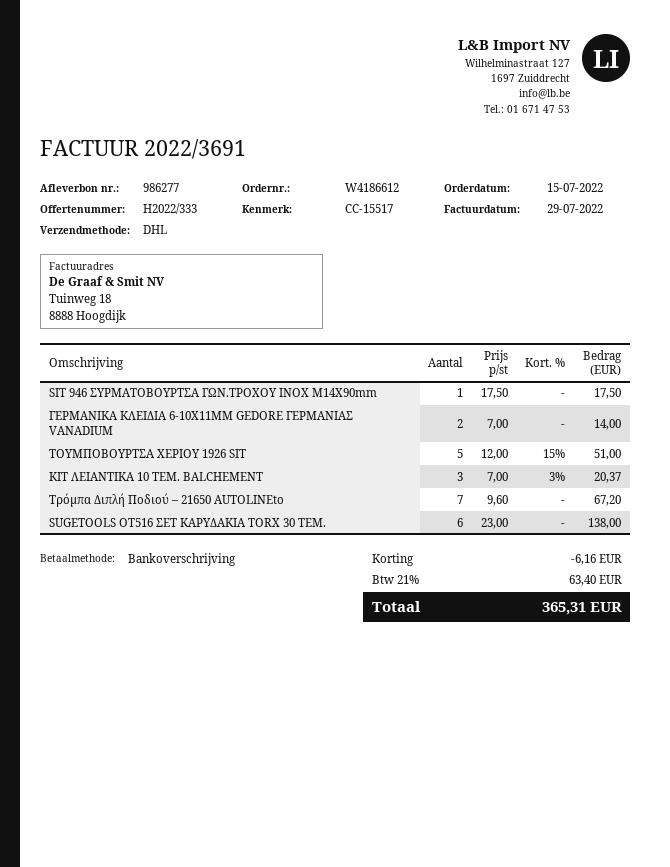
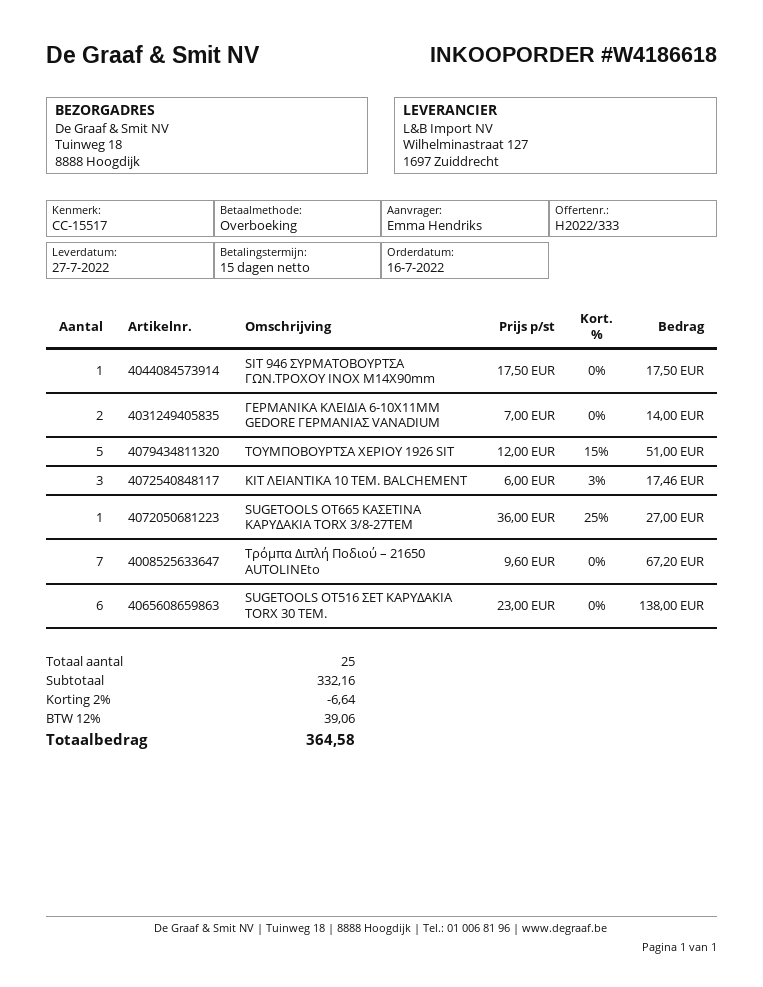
order number: W4186612 -> W4186618
order date: 2022-07-15 -> 2022-07-16
ΚΙΤ ΛΕΙΑΝΤΙΚΑ 10 ΤΕΜ. BALCHEMENT: 3 x 7.00 - 3% = 20.37 -> 3 x 6.00 - 3% = 17.46
SUGETOOLS OT665 ΚΑΣΕΤΙΝΑ ΚΑΡΥΔΑΚΙΑ TORX 3/8-27TEM: none -> 1 x 36.00 - 25% = 27.00
discount: 6.16 -> 6.64
tax: 21% = 63.40 -> 12% = 39.06
total: 365.31 -> 364.58

